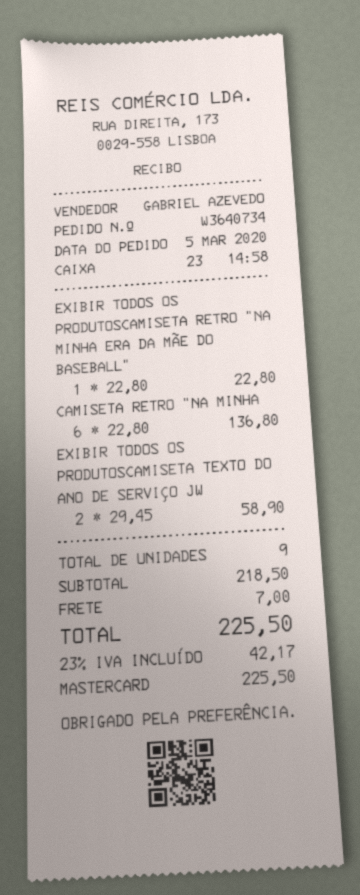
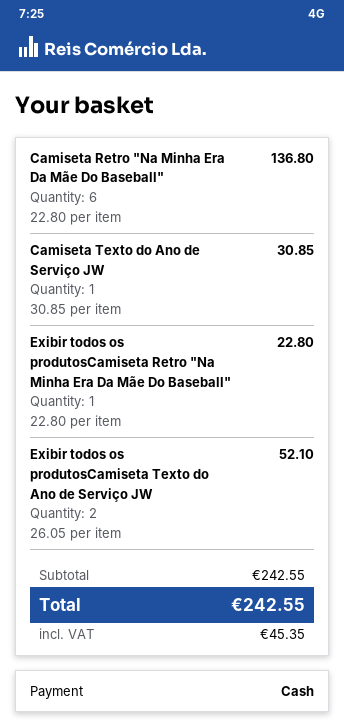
payment method: Mastercard -> cash
EXIBIR TODOS OS PRODUTOSCAMISETA TEXTO DO ANO DE SERVIÇO JW: 2 x 29.45 = 58.90 -> 2 x 26.05 = 52.10
Camiseta Texto do Ano de Serviço JW: none -> 1 x 30.85 = 30.85
subtotal: 218.50 -> 242.55
shipping: 7.00 -> none
tax: 42.17 -> 45.35
total: 225.50 -> 242.55

